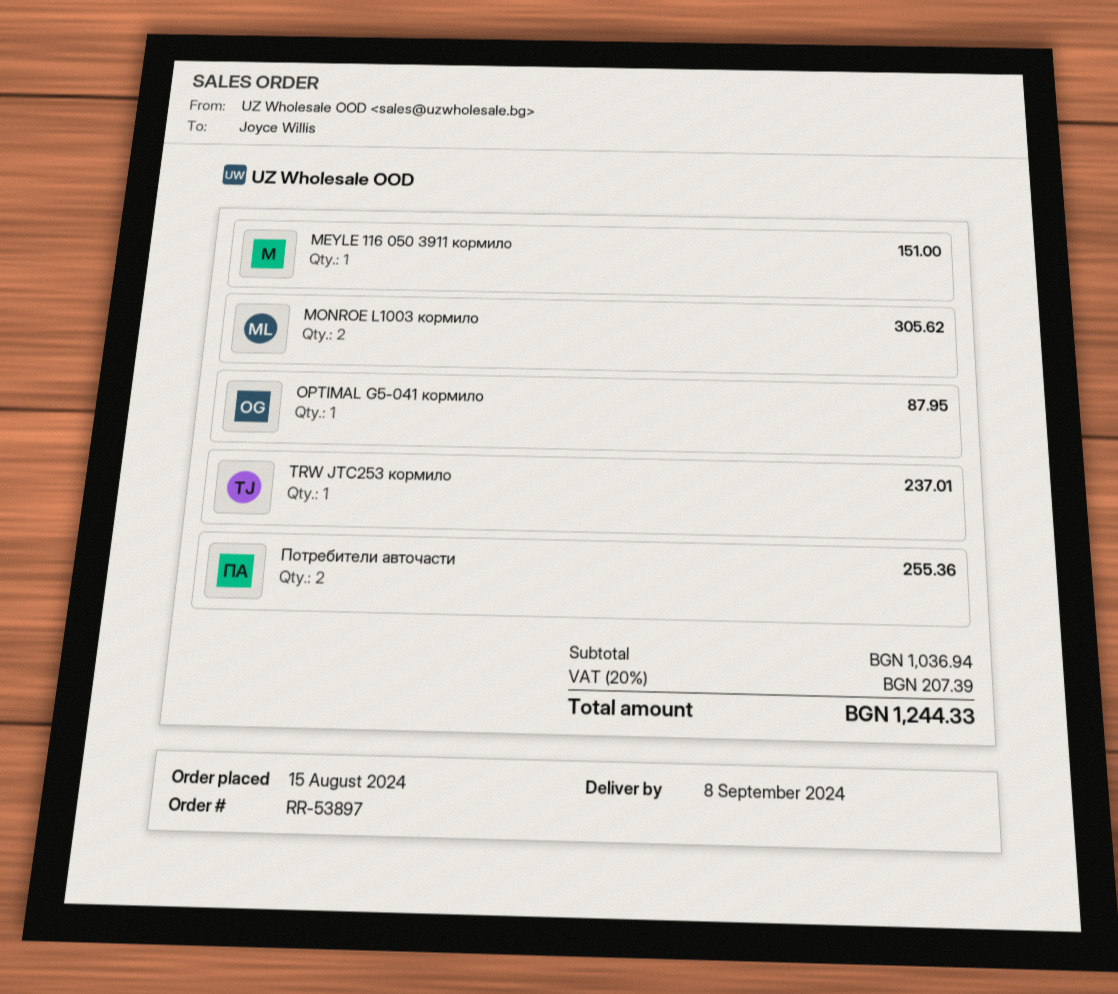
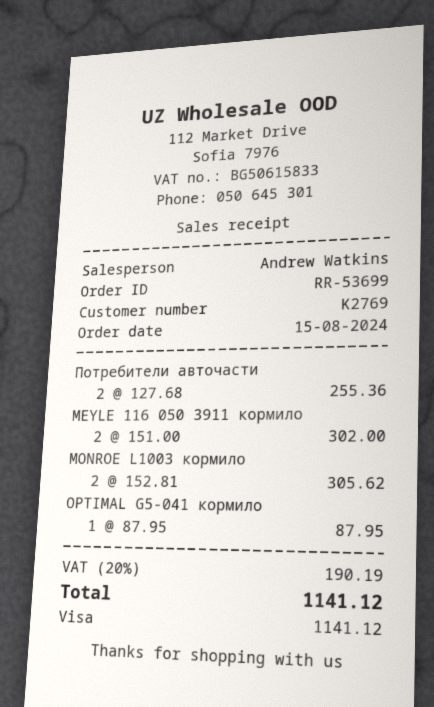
order number: RR-53897 -> RR-53699
MEYLE 116 050 3911 кормило: 1 for 151.00 -> 2 for 302.00
TRW JTC253 кормило: 1 for 237.01 -> none
tax: 20% = 207.39 -> 20% = 190.19
total: 1244.33 -> 1141.12

